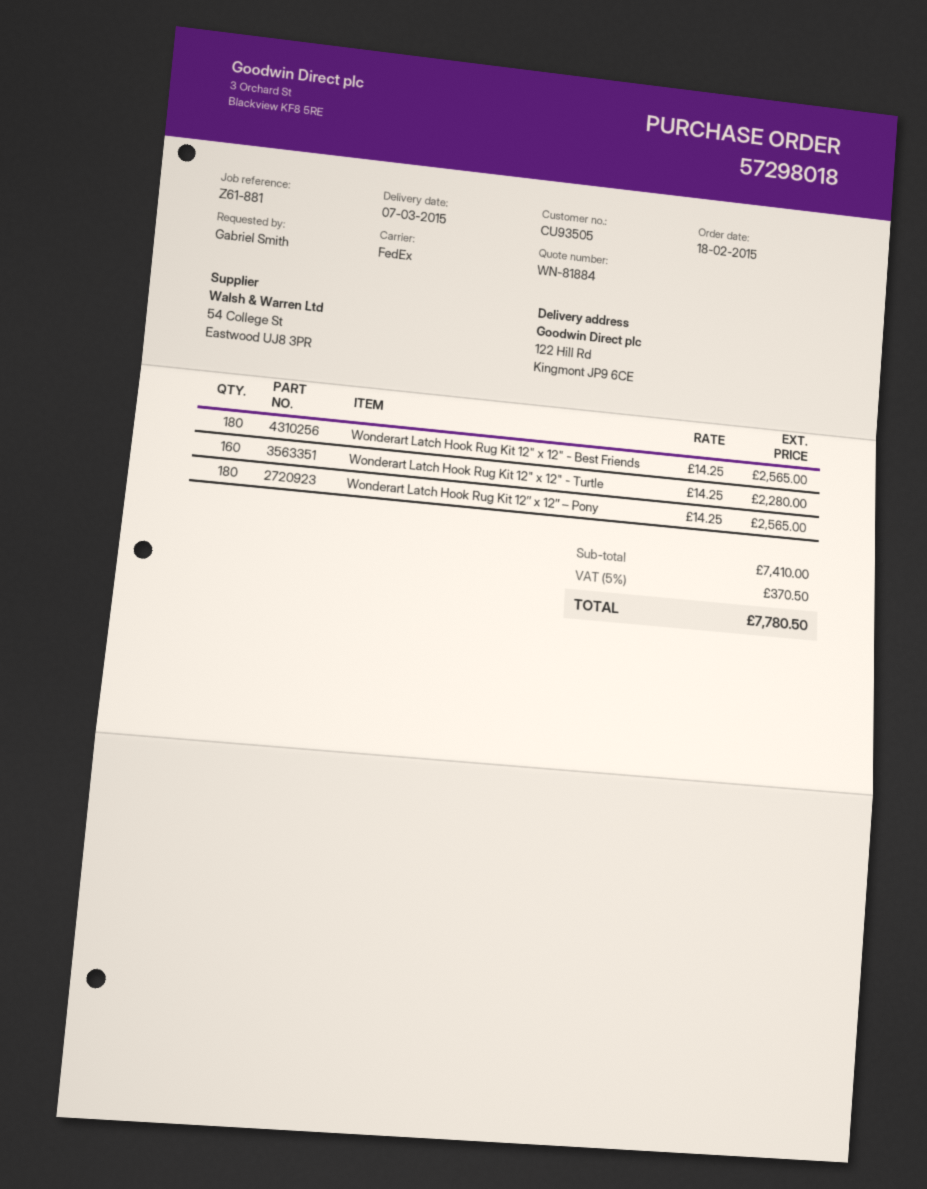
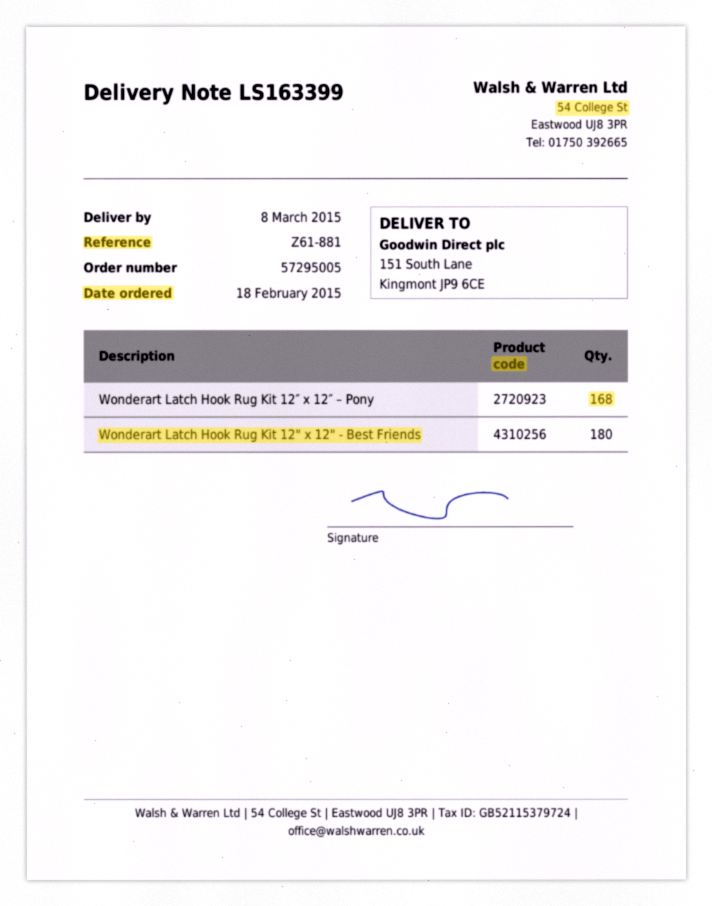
order number: 57298018 -> 57295005
delivery date: 2015-03-07 -> 2015-03-08
ship to: 122 Hill Rd, Kingmont JP9 6CE -> 151 South Lane, Kingmont JP9 6CE
Wonderart Latch Hook Rug Kit 12" x 12" - Turtle: 160 -> none
Wonderart Latch Hook Rug Kit 12″ x 12″ – Pony: 180 -> 168

